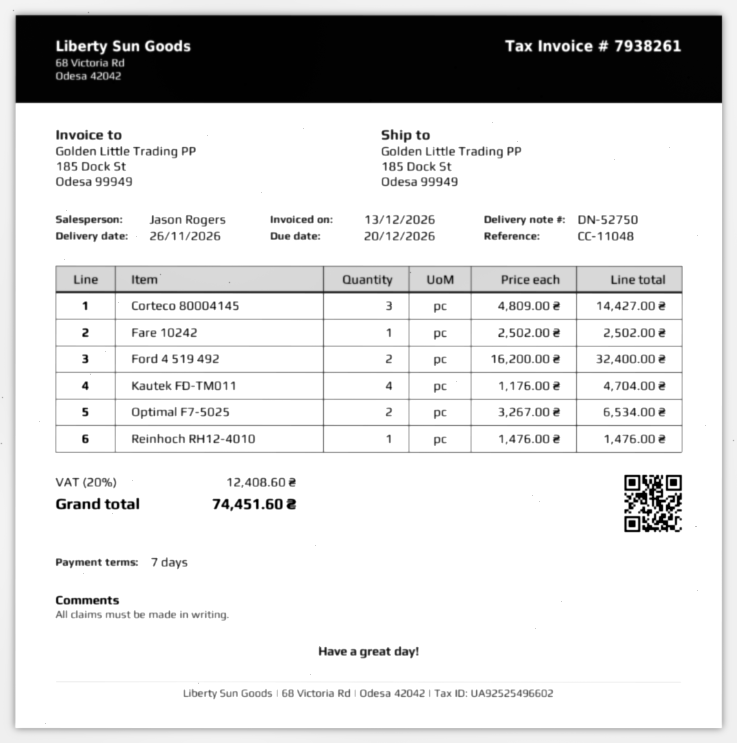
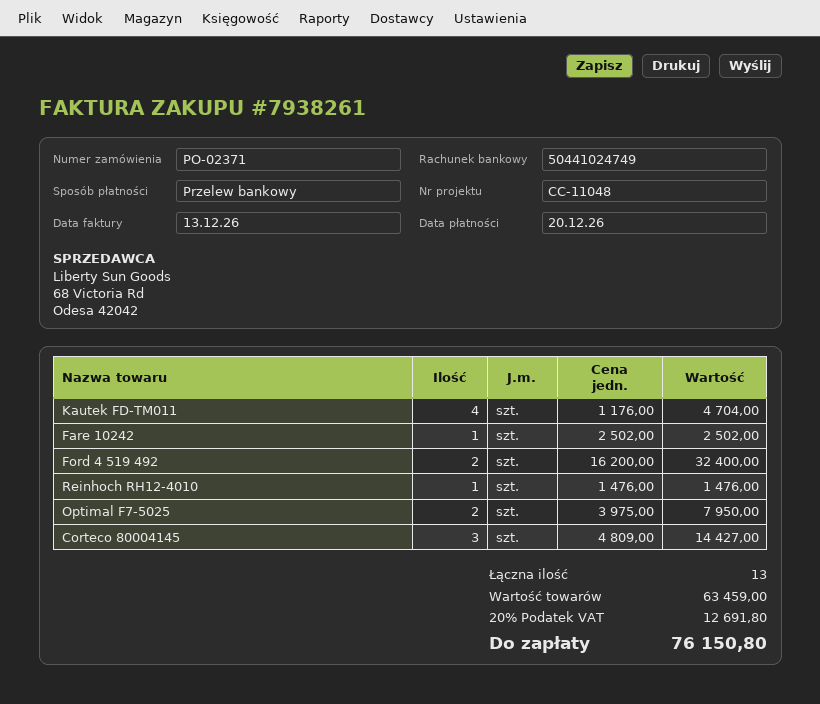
Optimal F7-5025: 2 x 3267.00 = 6534.00 -> 2 x 3975.00 = 7950.00
tax: 20% = 12408.60 -> 20% = 12691.80
total: 74451.60 -> 76150.80

